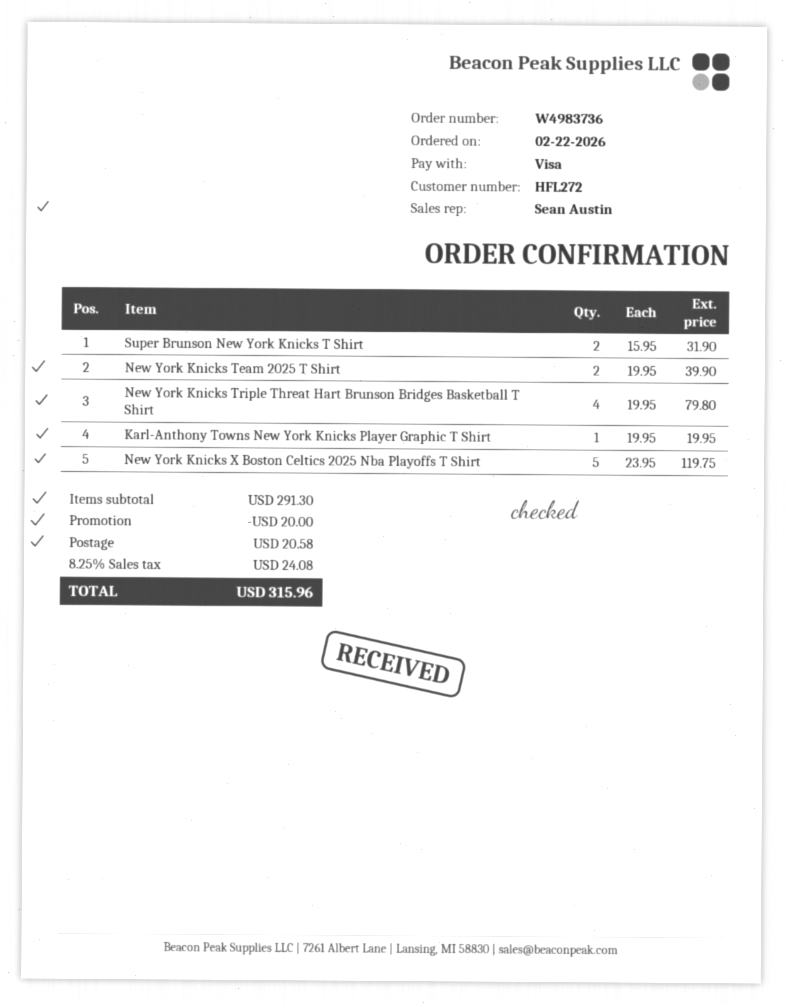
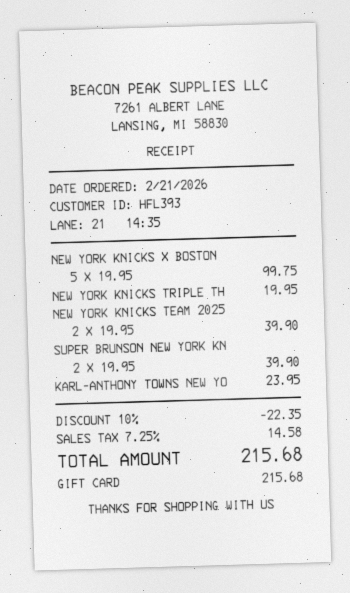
order date: 2026-02-22 -> 2026-02-21
customer number: HFL272 -> HFL393
payment method: Visa -> gift card
Super Brunson New York Knicks T Shirt: 2 x 15.95 = 31.90 -> 2 x 19.95 = 39.90
New York Knicks Triple Threat Hart Brunson Bridges Basketball T Shirt: 4 x 19.95 = 79.80 -> 1 x 19.95 = 19.95
Karl-Anthony Towns New York Knicks Player Graphic T Shirt: 1 x 19.95 = 19.95 -> 1 x 23.95 = 23.95
New York Knicks X Boston Celtics 2025 Nba Playoffs T Shirt: 5 x 23.95 = 119.75 -> 5 x 19.95 = 99.75
discount: 20.00 -> 22.35
shipping: 20.58 -> none
tax: 8.25% = 24.08 -> 7.25% = 14.58
total: 315.96 -> 215.68

